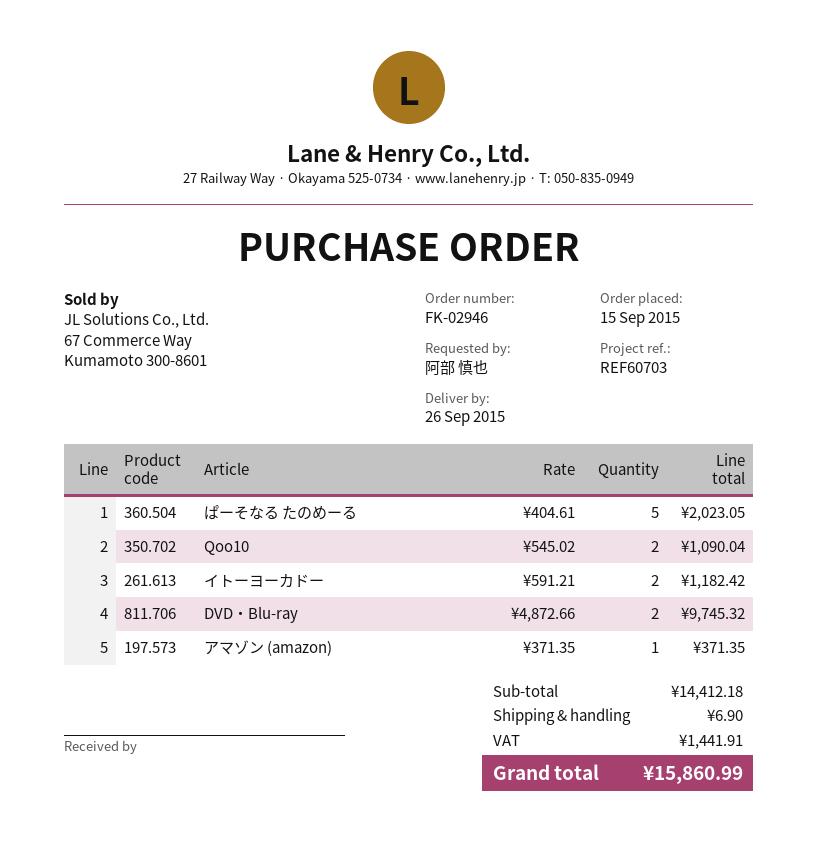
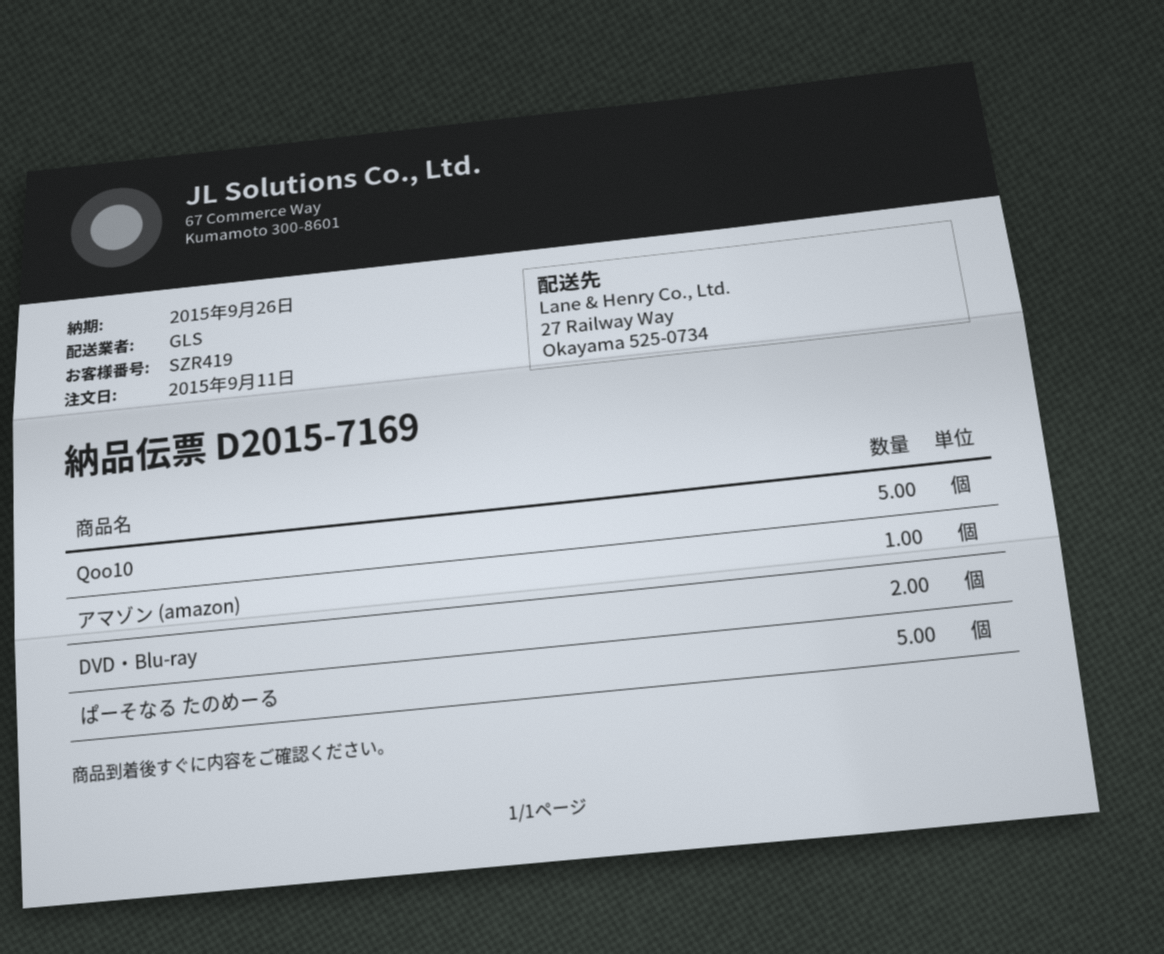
order date: 2015-09-15 -> 2015-09-11
Qoo10: 2 -> 5
イトーヨーカドー: 2 -> none

